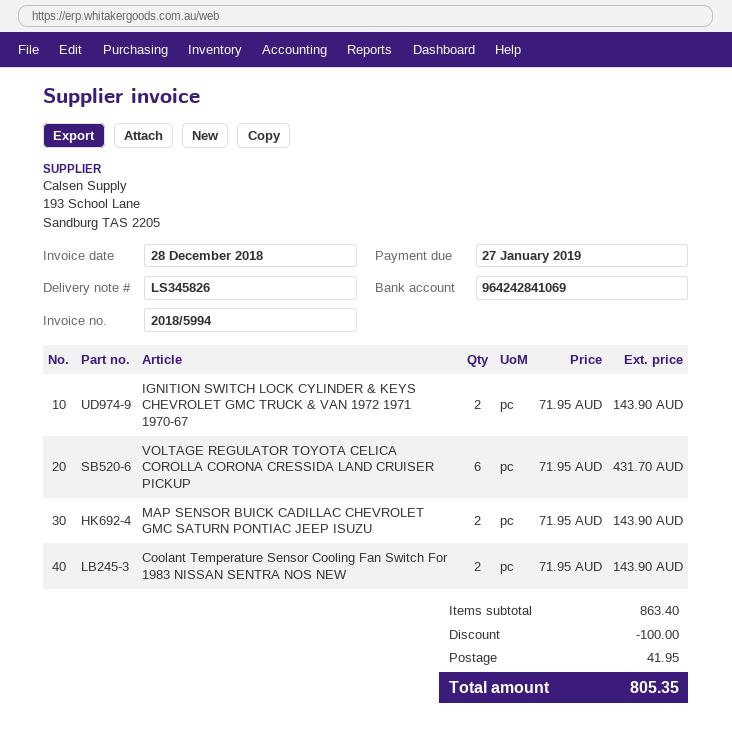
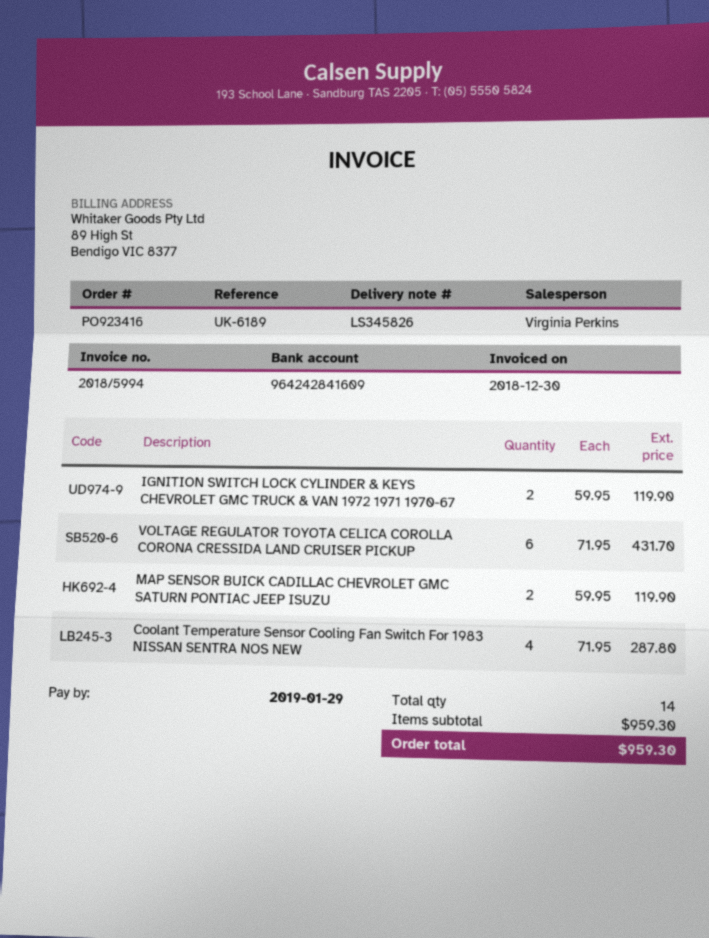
invoice date: 2018-12-28 -> 2018-12-30
due date: 2019-01-27 -> 2019-01-29
bank account: 964242841069 -> 964242841609
IGNITION SWITCH LOCK CYLINDER & KEYS CHEVROLET GMC TRUCK & VAN 1972 1971 1970-67: 2 x 71.95 = 143.90 -> 2 x 59.95 = 119.90
MAP SENSOR BUICK CADILLAC CHEVROLET GMC SATURN PONTIAC JEEP ISUZU: 2 x 71.95 = 143.90 -> 2 x 59.95 = 119.90
Coolant Temperature Sensor Cooling Fan Switch For 1983 NISSAN SENTRA NOS NEW: 2 x 71.95 = 143.90 -> 4 x 71.95 = 287.80
subtotal: 863.40 -> 959.30
discount: 100.00 -> none
shipping: 41.95 -> none
total: 805.35 -> 959.30

